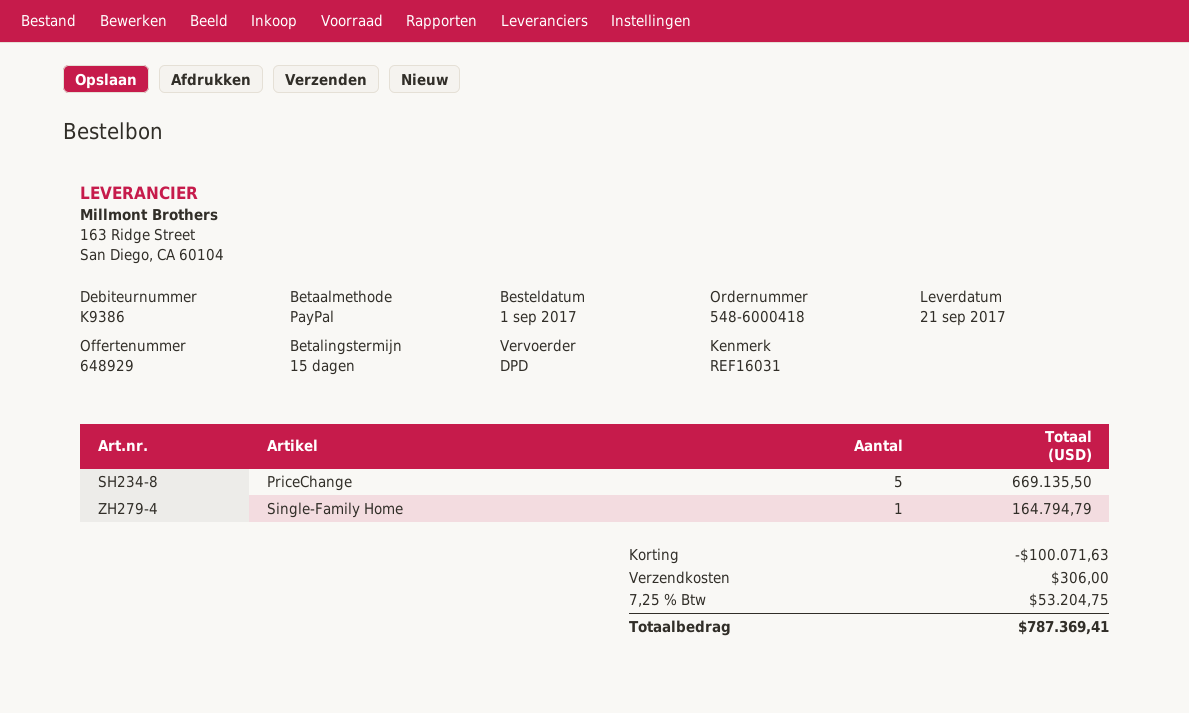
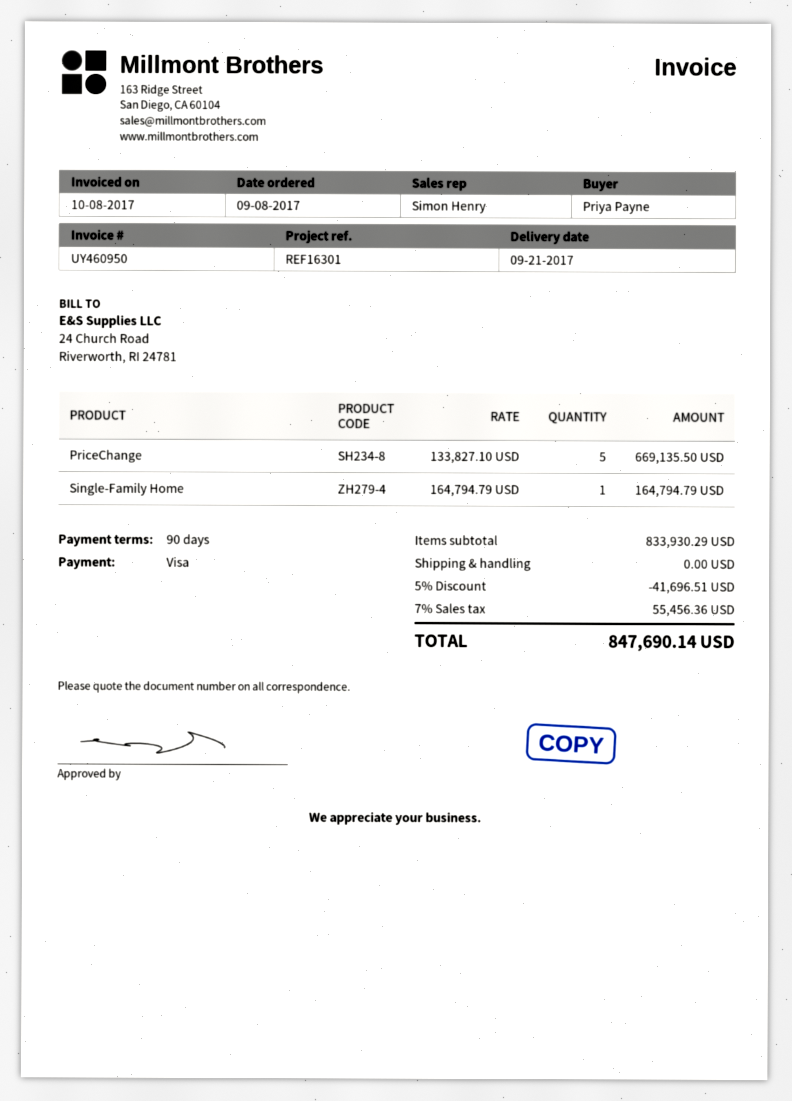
order date: 2017-09-01 -> 2017-09-08
payment terms: 15 days -> 90 days
reference: REF16031 -> REF16301
payment method: PayPal -> Visa
discount: 100071.63 -> 41696.51
shipping: 306.00 -> 0.00
tax: 7.25% = 53204.75 -> 7% = 55456.36
total: 787369.41 -> 847690.14

